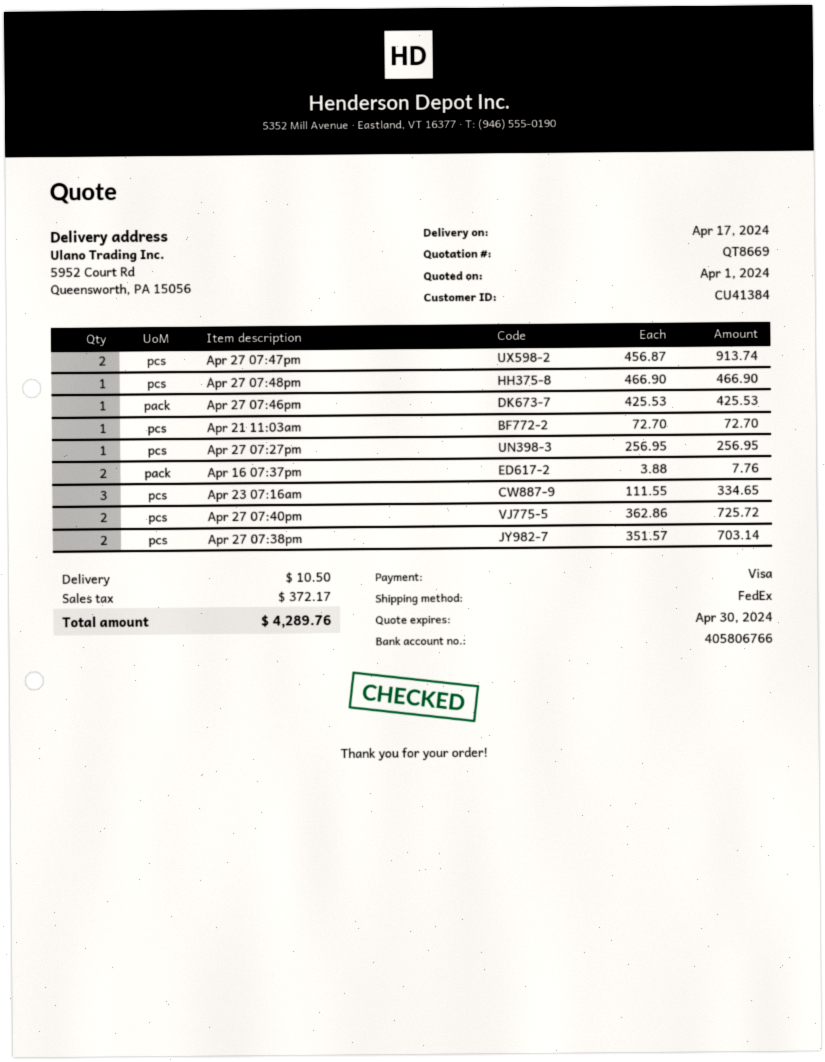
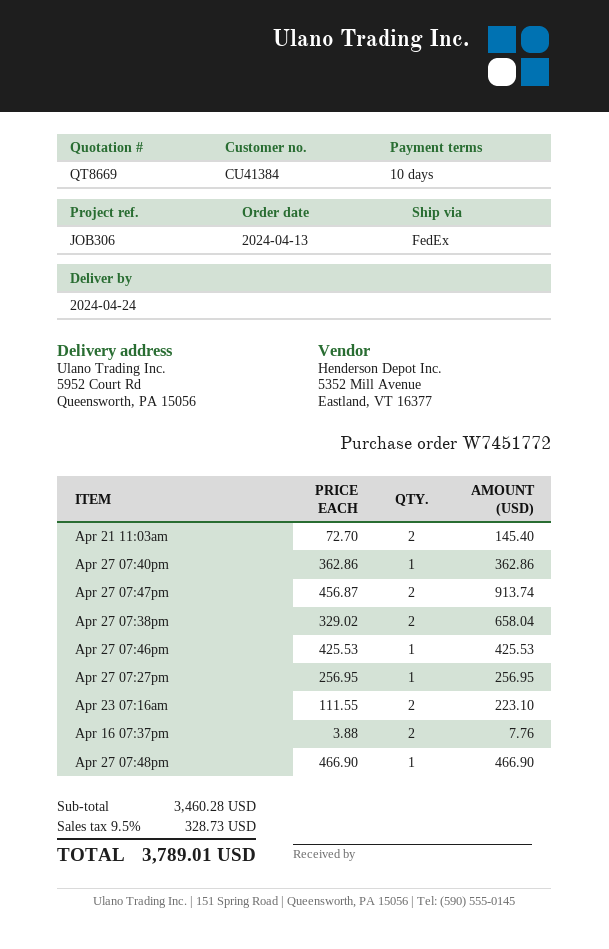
delivery date: 2024-04-17 -> 2024-04-24
Apr 21 11:03am: 1 x 72.70 = 72.70 -> 2 x 72.70 = 145.40
Apr 23 07:16am: 3 x 111.55 = 334.65 -> 2 x 111.55 = 223.10
Apr 27 07:40pm: 2 x 362.86 = 725.72 -> 1 x 362.86 = 362.86
Apr 27 07:38pm: 2 x 351.57 = 703.14 -> 2 x 329.02 = 658.04
shipping: 10.50 -> none
tax: 372.17 -> 328.73
total: 4289.76 -> 3789.01

